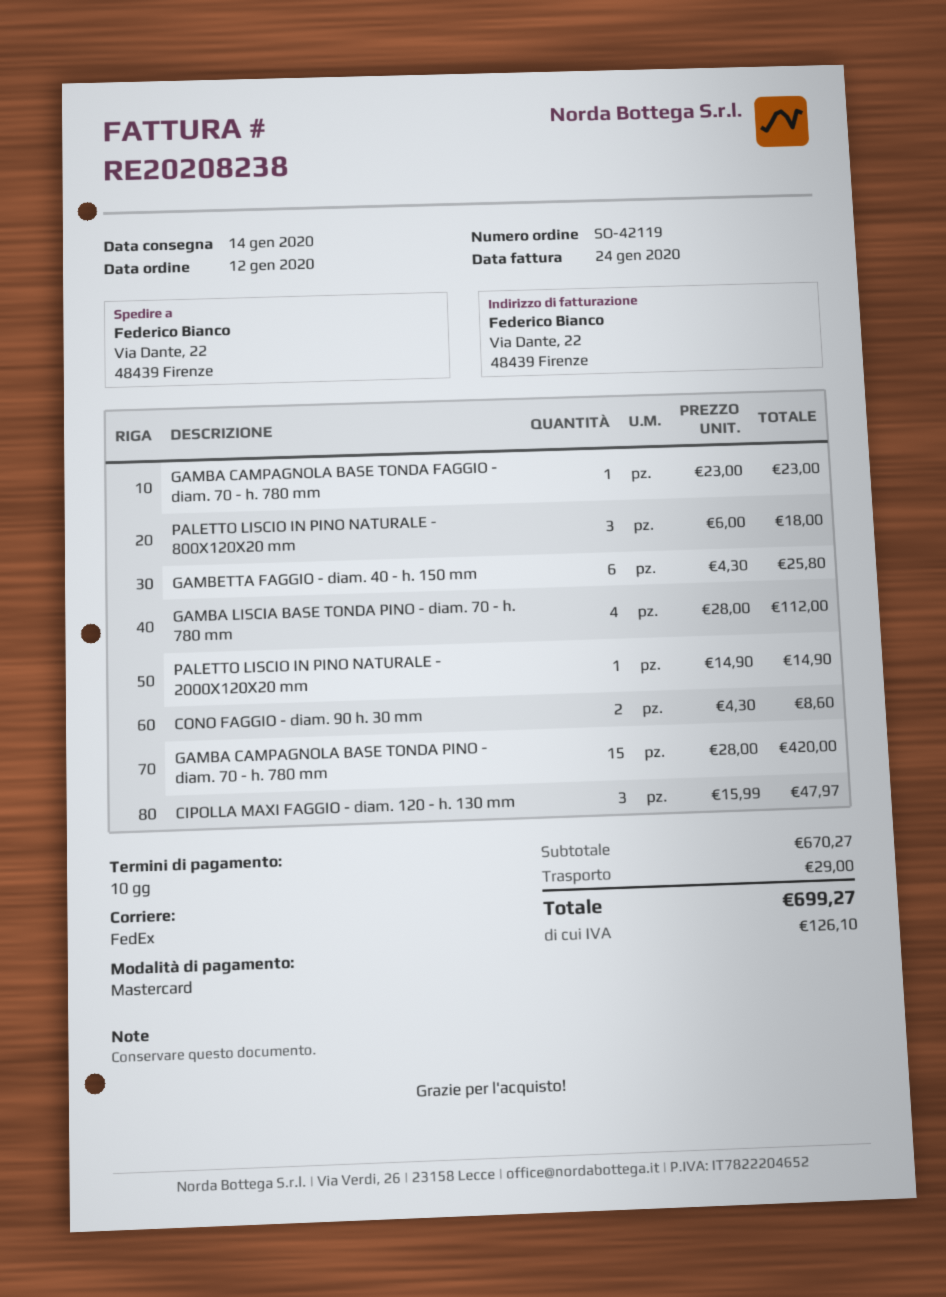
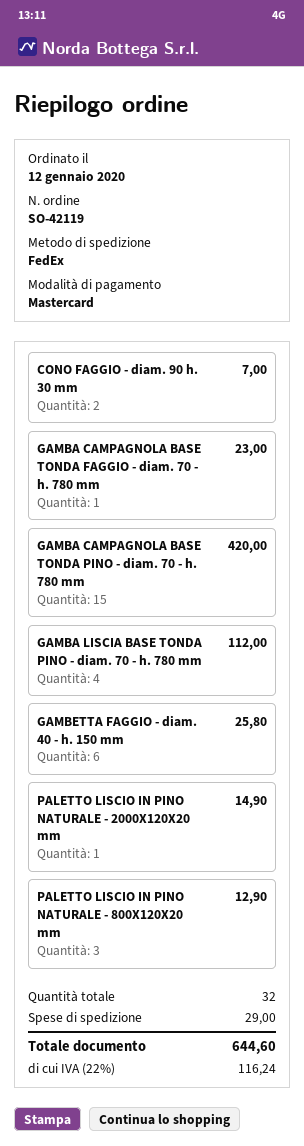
PALETTO LISCIO IN PINO NATURALE - 800X120X20 mm: 3 for 18.00 -> 3 for 12.90
CONO FAGGIO - diam. 90 h. 30 mm: 2 for 8.60 -> 2 for 7.00
CIPOLLA MAXI FAGGIO - diam. 120 - h. 130 mm: 3 for 47.97 -> none
tax: 126.10 -> 116.24
total: 699.27 -> 644.60

